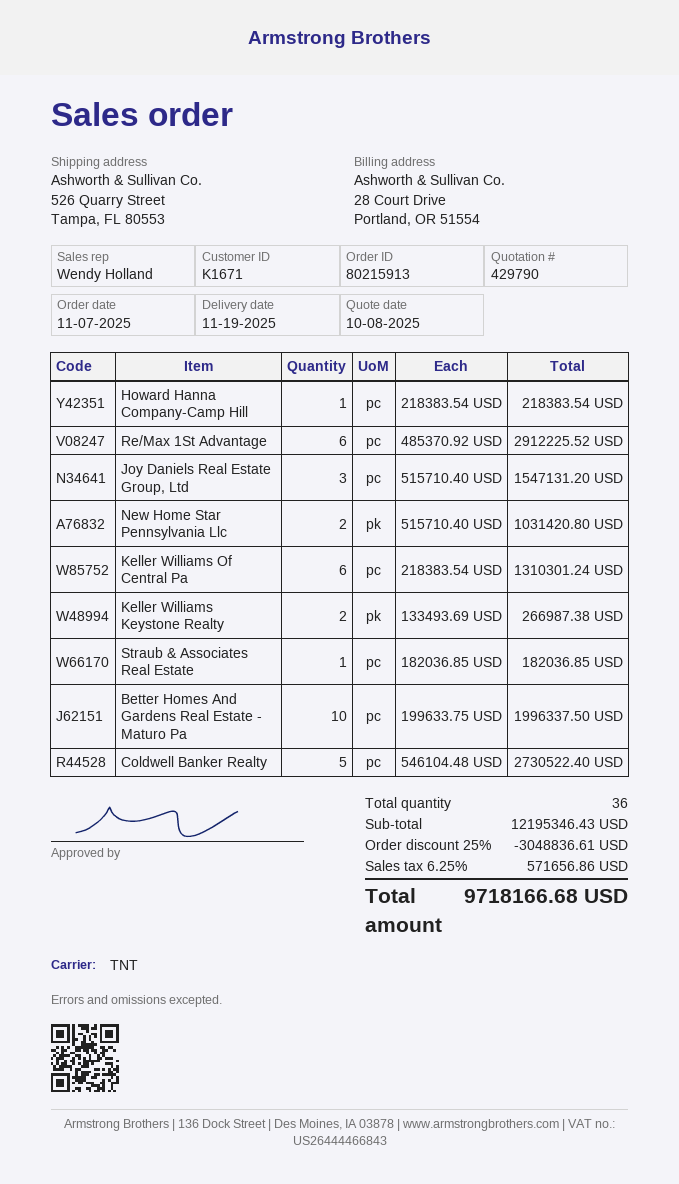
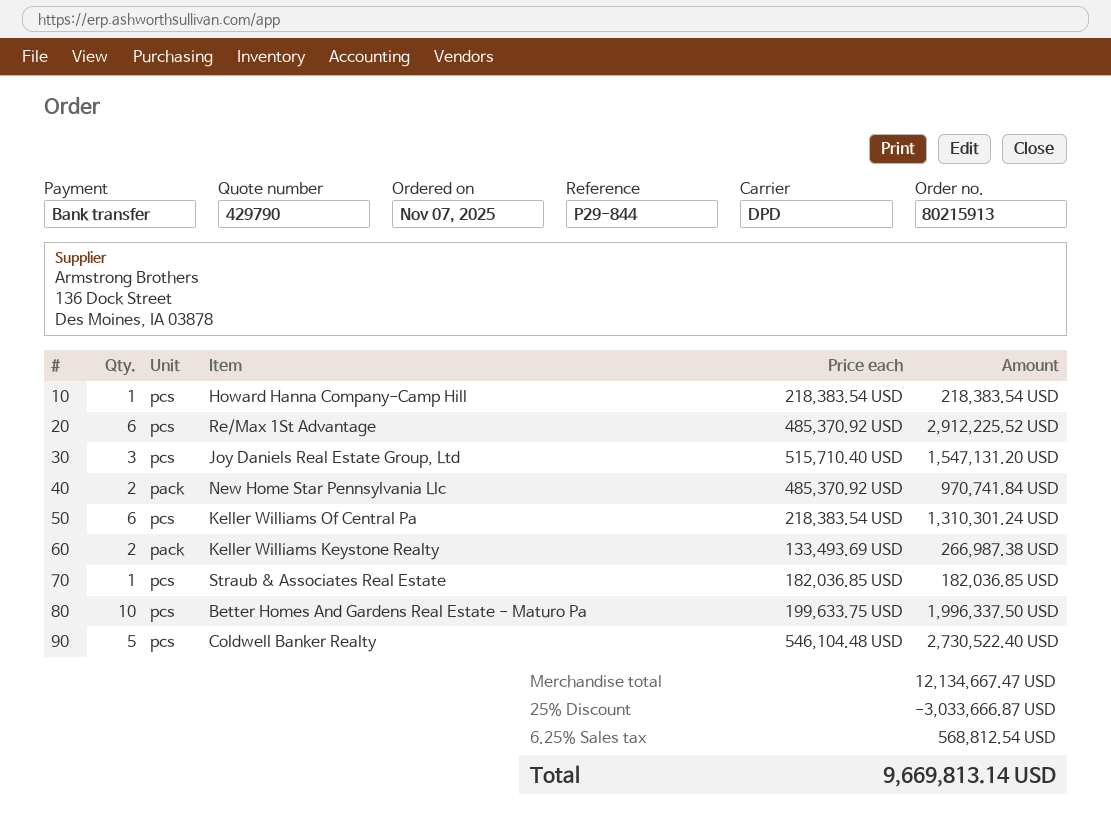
shipping method: TNT -> DPD
New Home Star Pennsylvania Llc: 2 x 515710.40 = 1031420.80 -> 2 x 485370.92 = 970741.84
subtotal: 12195346.43 -> 12134667.47
discount: 25% = 3048836.61 -> 25% = 3033666.87
tax: 6.25% = 571656.86 -> 6.25% = 568812.54
total: 9718166.68 -> 9669813.14

